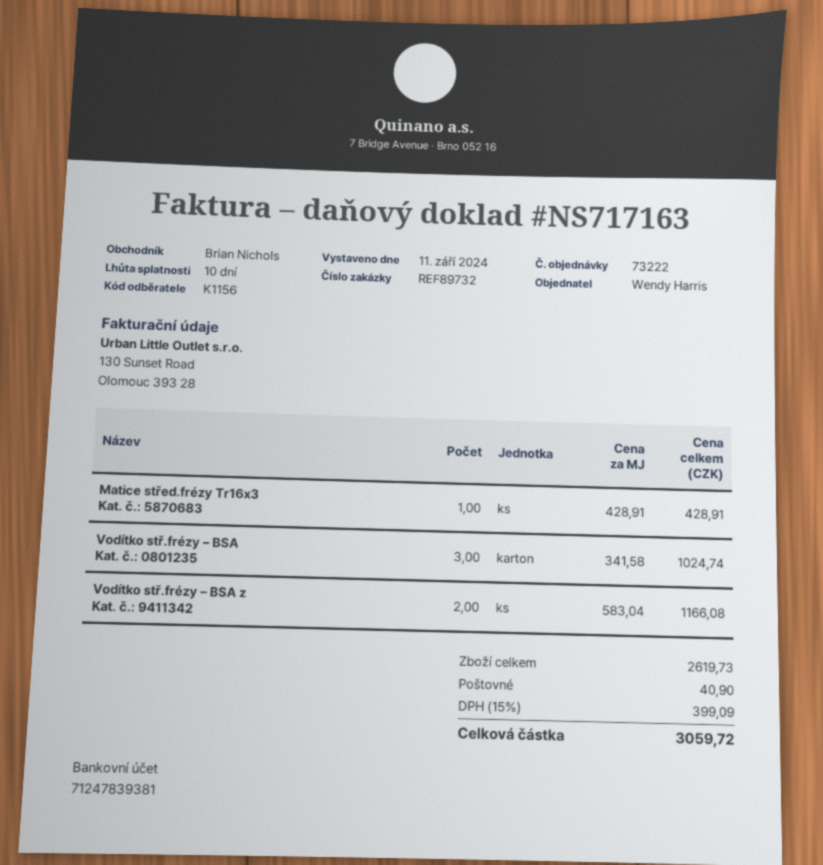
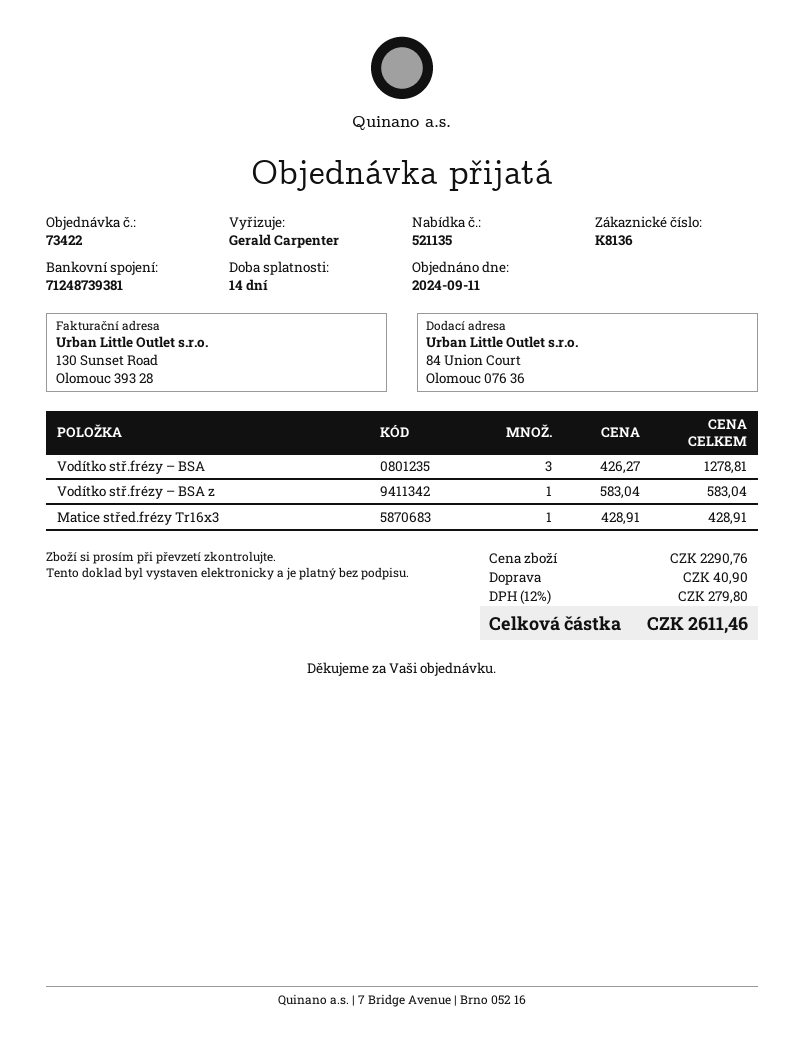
order number: 73222 -> 73422
payment terms: 10 days -> 14 days
customer number: K1156 -> K8136
sales rep: Brian Nichols -> Gerald Carpenter
bank account: 71247839381 -> 71248739381
Vodítko stř.frézy – BSA: 3 x 341.58 = 1024.74 -> 3 x 426.27 = 1278.81
Vodítko stř.frézy – BSA z: 2 x 583.04 = 1166.08 -> 1 x 583.04 = 583.04
subtotal: 2619.73 -> 2290.76
tax: 15% = 399.09 -> 12% = 279.80
total: 3059.72 -> 2611.46

